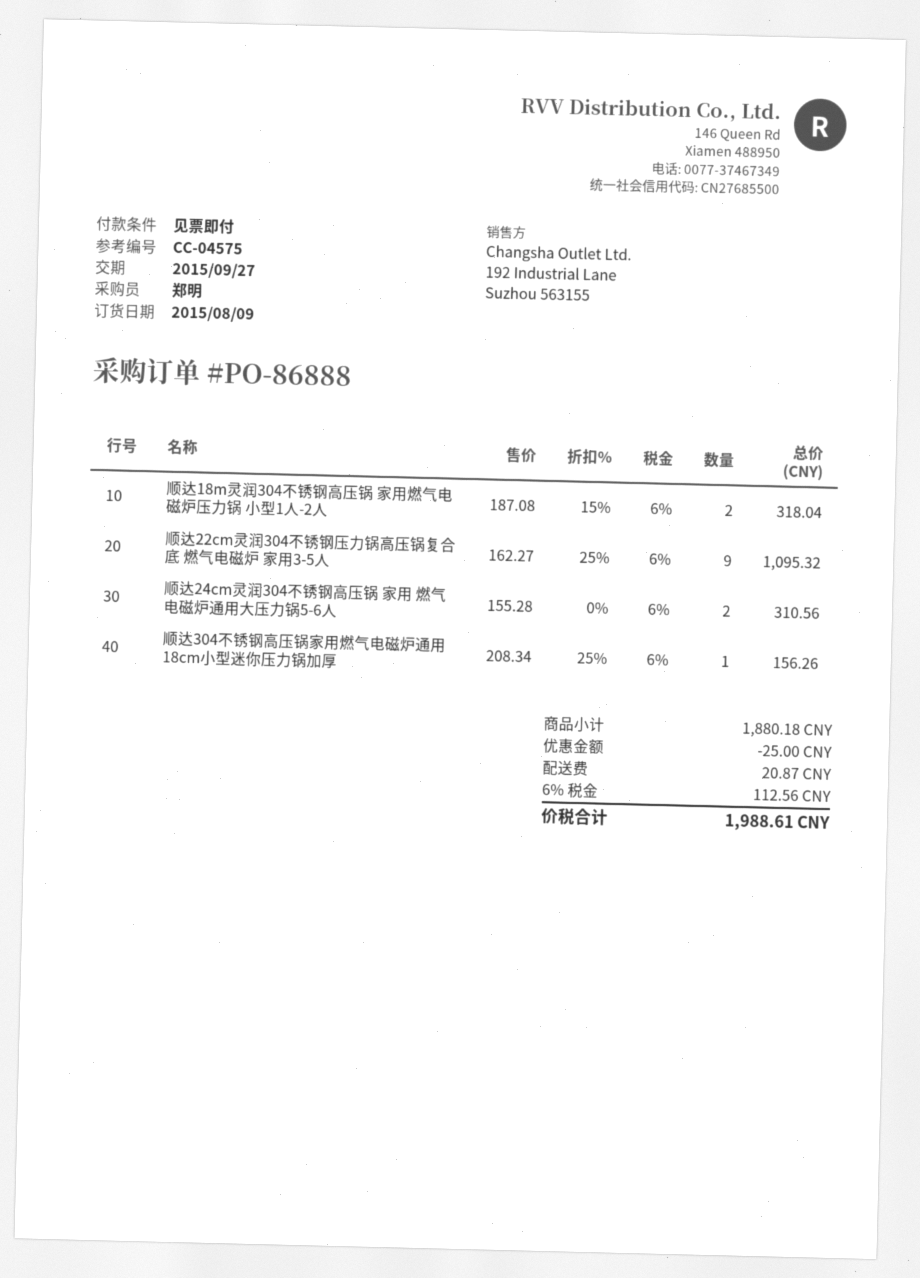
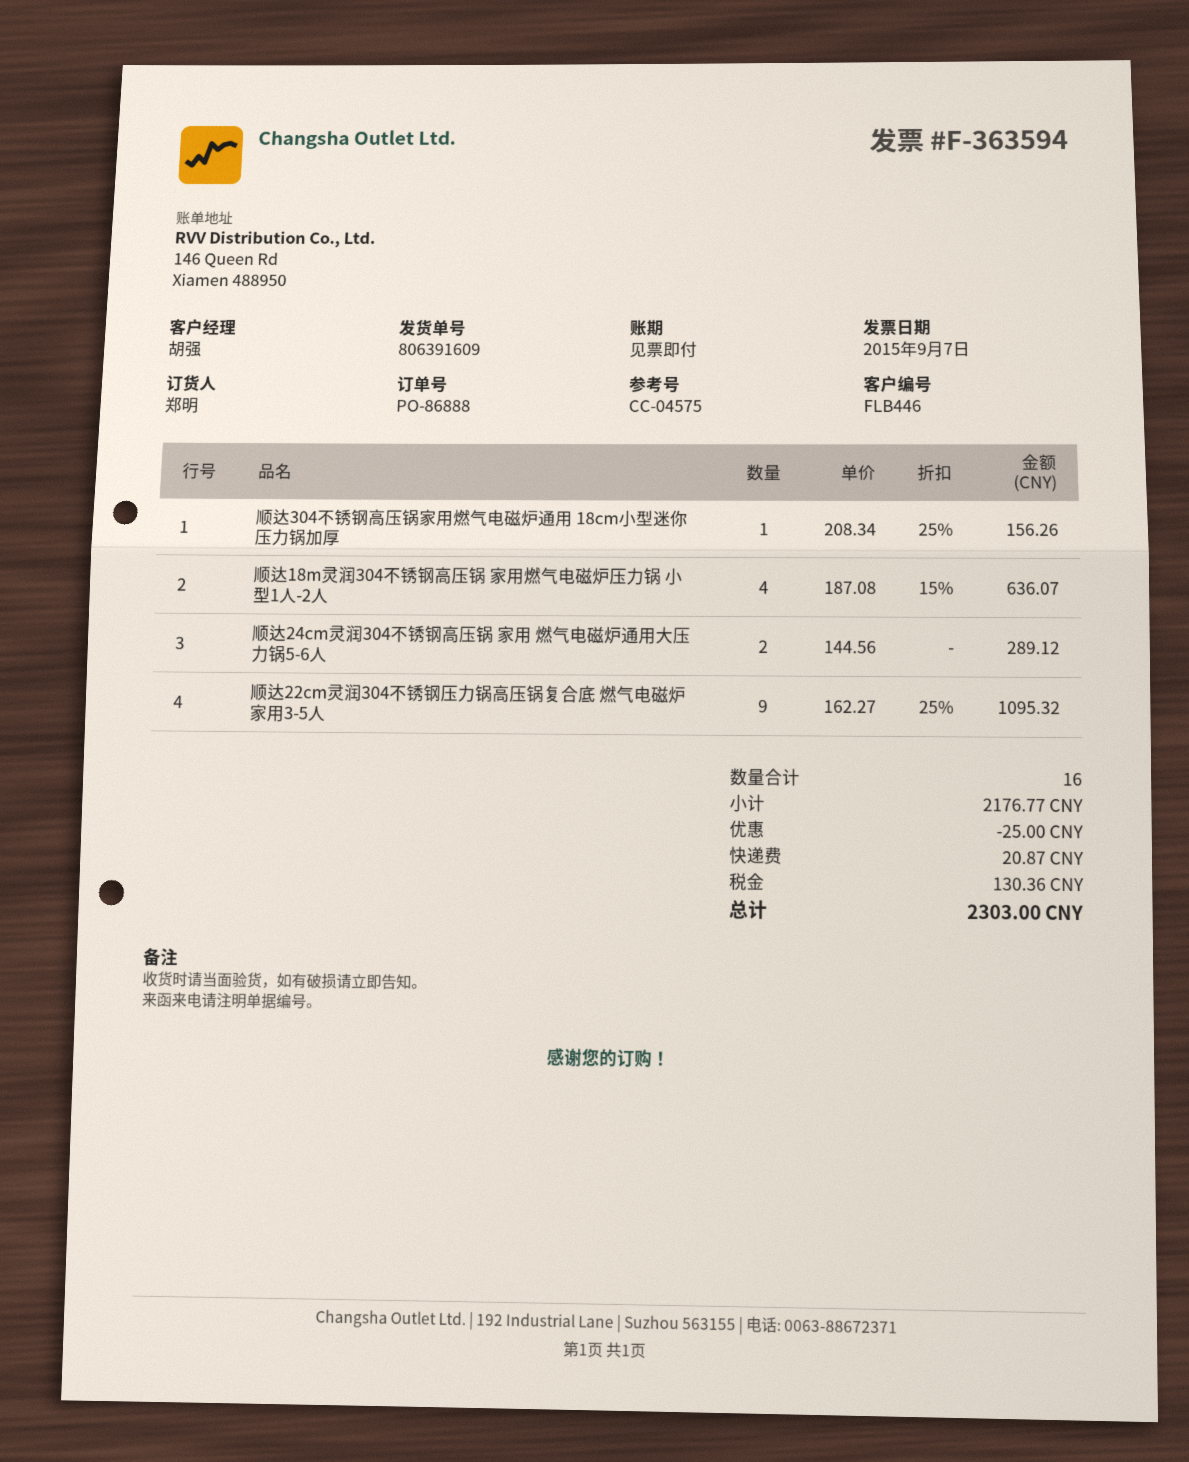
顺达18m灵润304不锈钢高压锅 家用燃气电磁炉压力锅 小型1人-2人: 2 x 187.08 - 15% = 318.04 -> 4 x 187.08 - 15% = 636.07
顺达24cm灵润304不锈钢高压锅 家用 燃气电磁炉通用大压力锅5-6人: 2 x 155.28 = 310.56 -> 2 x 144.56 = 289.12
subtotal: 1880.18 -> 2176.77
tax: 112.56 -> 130.36
total: 1988.61 -> 2303.00

